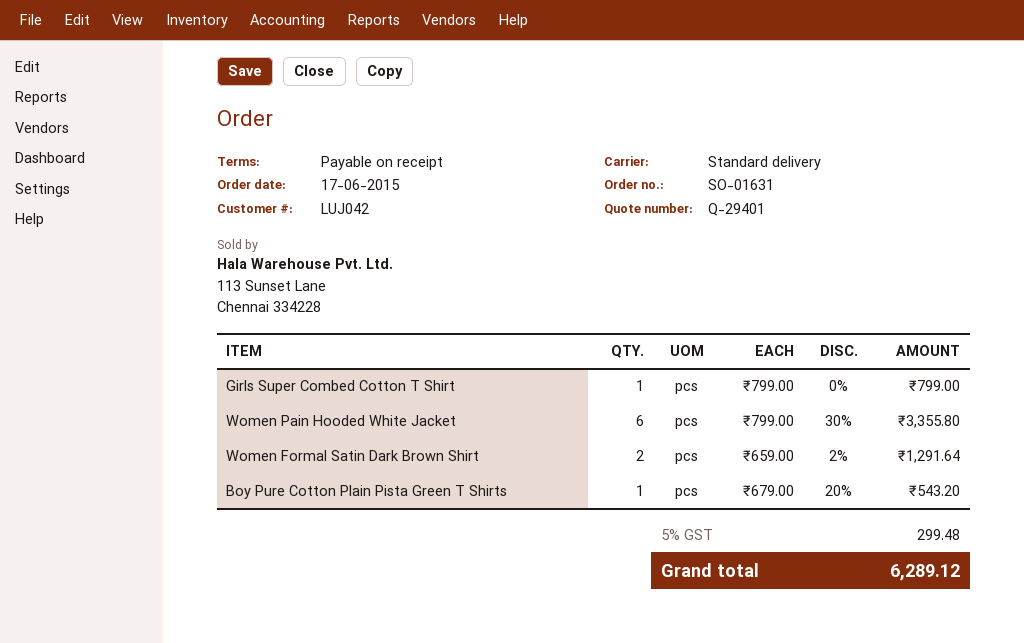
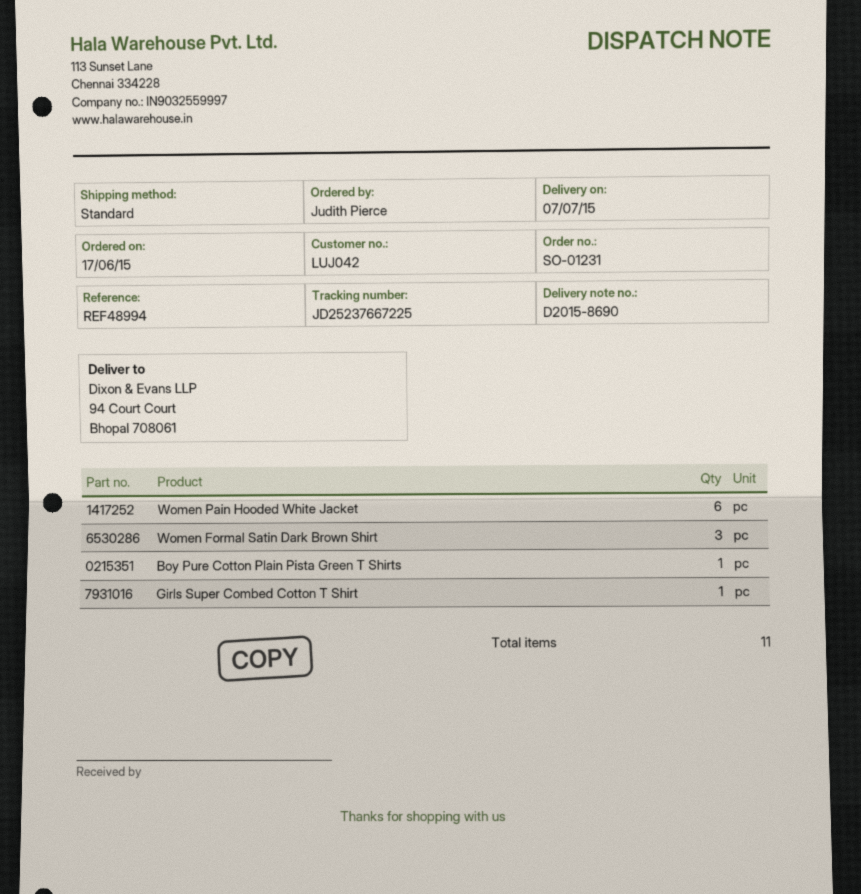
order number: SO-01631 -> SO-01231
Women Formal Satin Dark Brown Shirt: 2 -> 3

